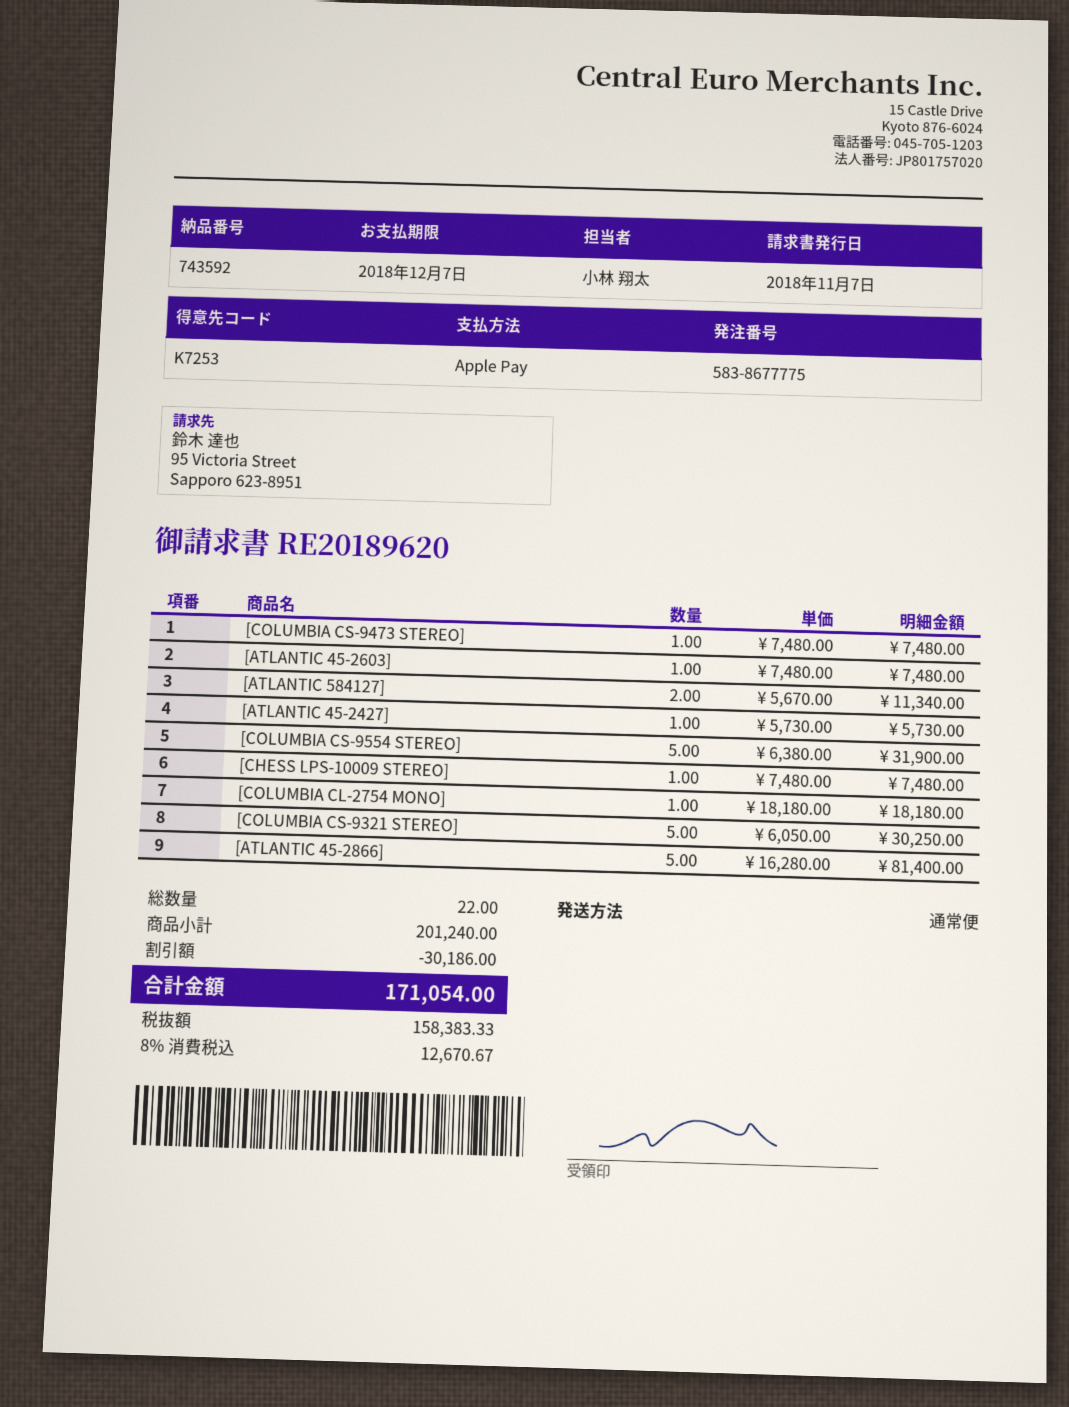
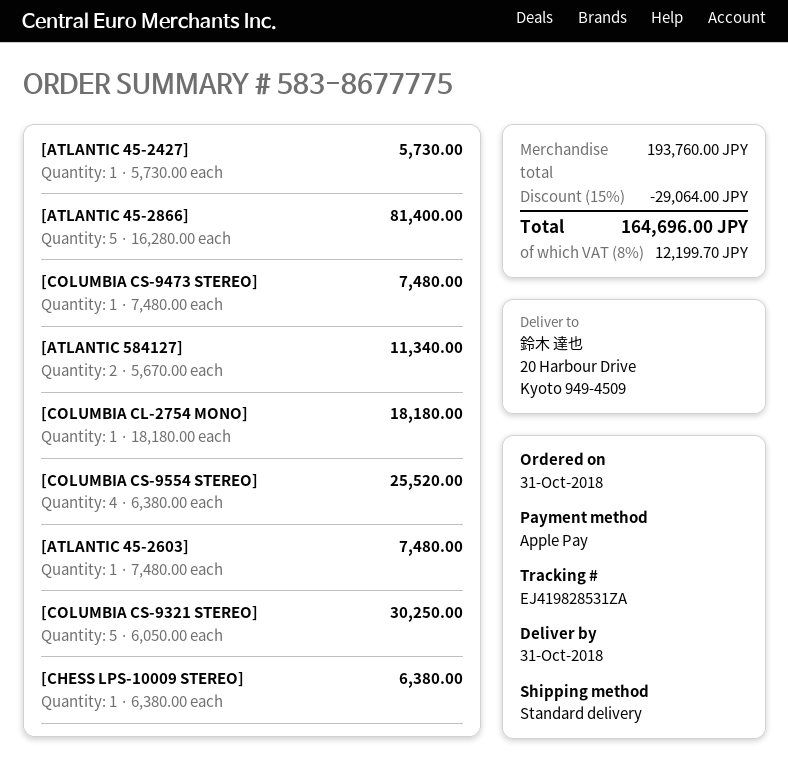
[COLUMBIA CS-9554 STEREO]: 5 x 6380.00 = 31900.00 -> 4 x 6380.00 = 25520.00
[CHESS LPS-10009 STEREO]: 1 x 7480.00 = 7480.00 -> 1 x 6380.00 = 6380.00
subtotal: 201240.00 -> 193760.00
discount: 30186.00 -> 29064.00
tax: 8% = 12670.67 -> 8% = 12199.70
total: 171054.00 -> 164696.00

